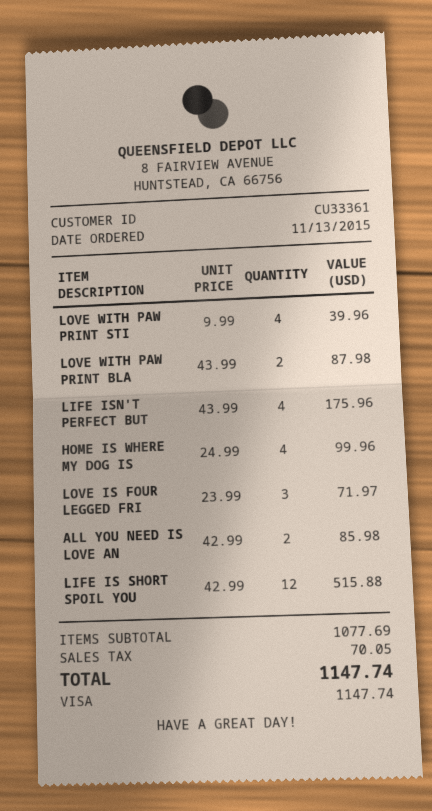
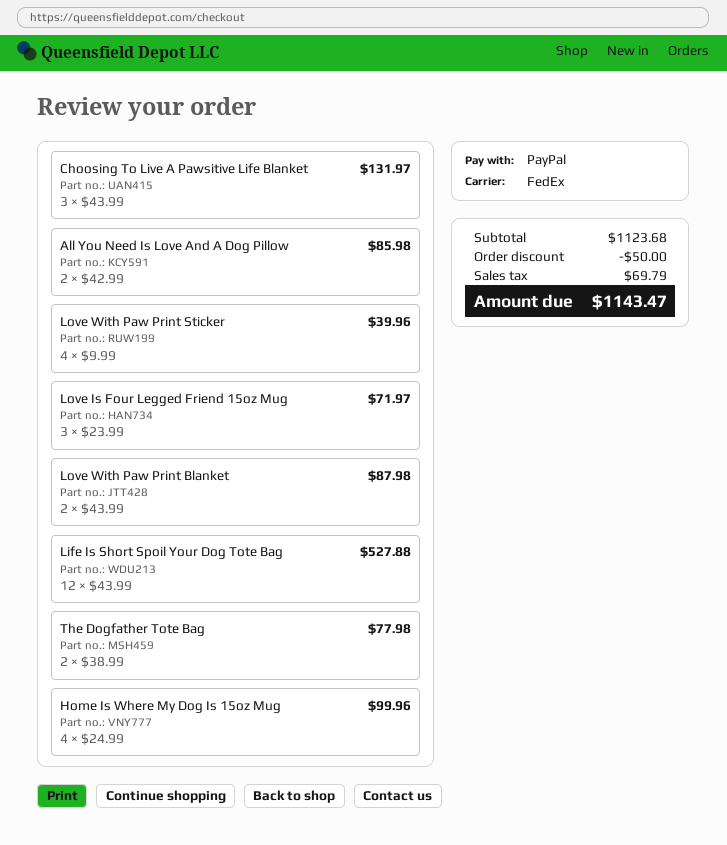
payment method: Visa -> PayPal
LIFE ISN'T PERFECT BUT: 4 x 43.99 = 175.96 -> none
LIFE IS SHORT SPOIL YOU: 12 x 42.99 = 515.88 -> 12 x 43.99 = 527.88
Choosing To Live A Pawsitive Life Blanket: none -> 3 x 43.99 = 131.97
The Dogfather Tote Bag: none -> 2 x 38.99 = 77.98
subtotal: 1077.69 -> 1123.68
discount: none -> 50.00
tax: 70.05 -> 69.79
total: 1147.74 -> 1143.47

